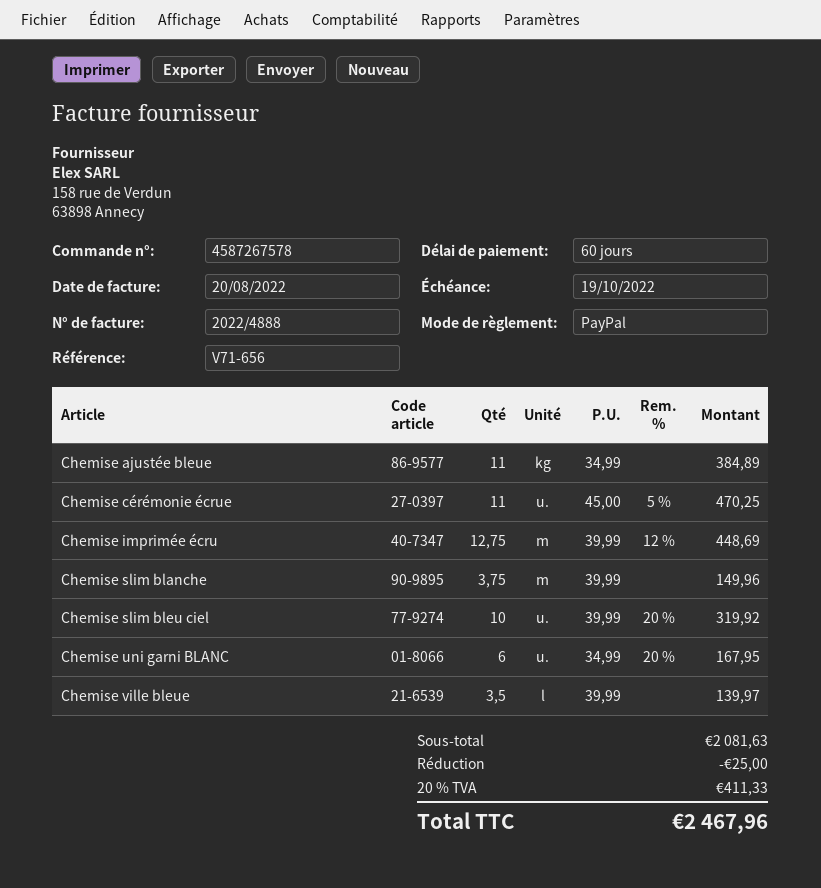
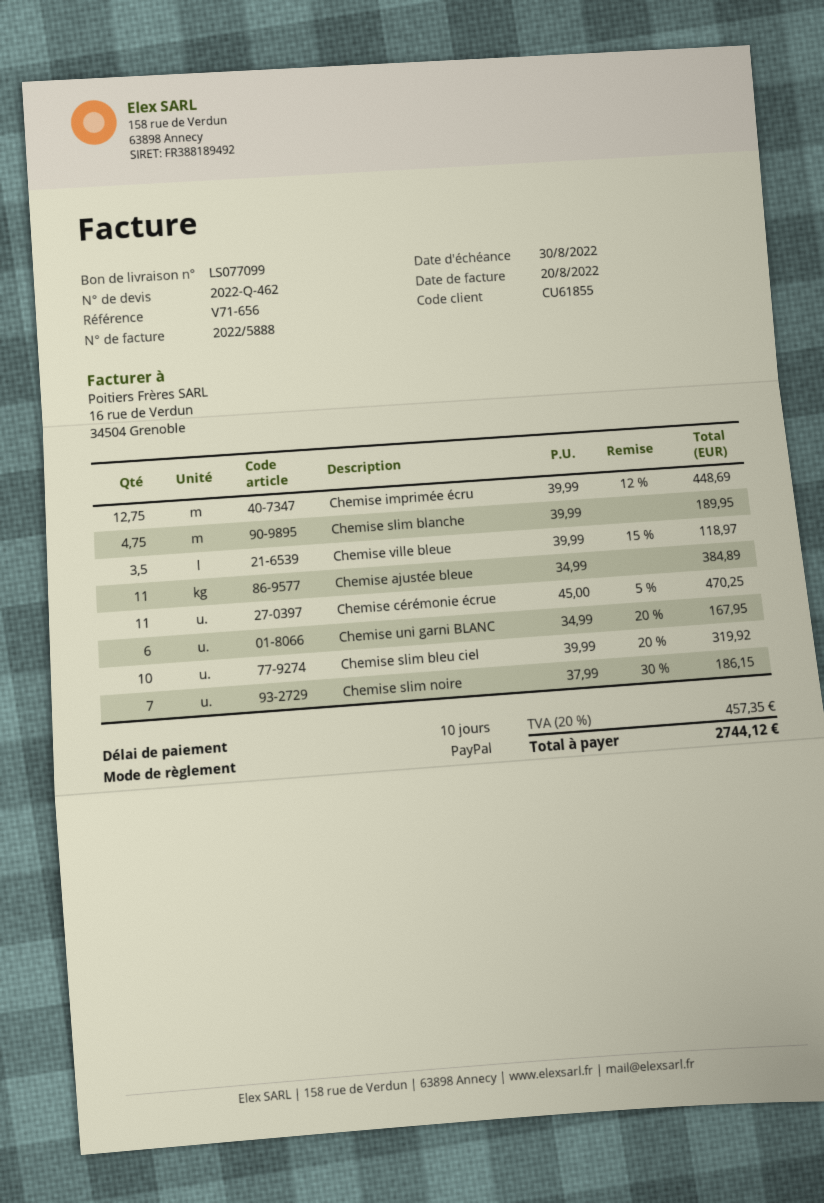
invoice number: 2022/4888 -> 2022/5888
payment terms: 60 days -> 10 days
due date: 2022-10-19 -> 2022-08-30
Chemise slim blanche: 3.75 x 39.99 = 149.96 -> 4.75 x 39.99 = 189.95
Chemise ville bleue: 3.5 x 39.99 = 139.97 -> 3.5 x 39.99 - 15% = 118.97
Chemise slim noire: none -> 7 x 37.99 - 30% = 186.15
discount: 25.00 -> none
tax: 20% = 411.33 -> 20% = 457.35
total: 2467.96 -> 2744.12

